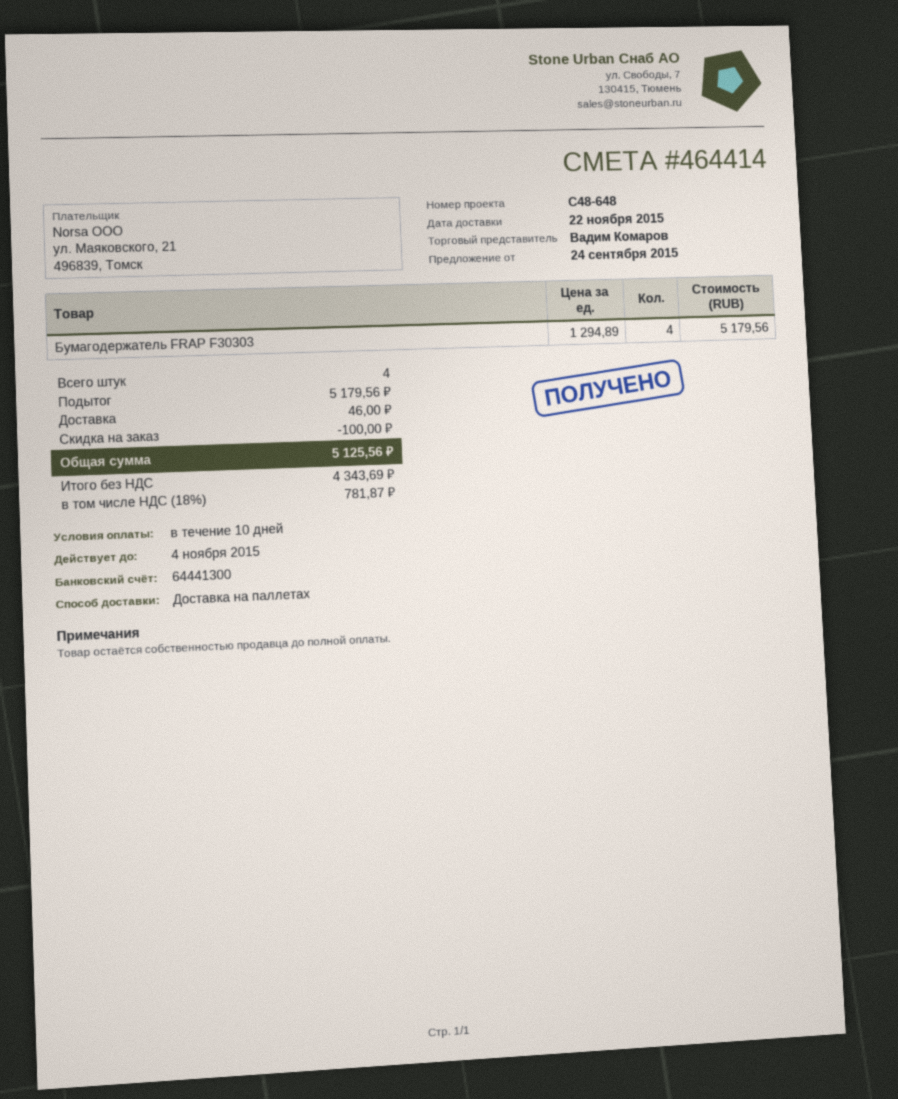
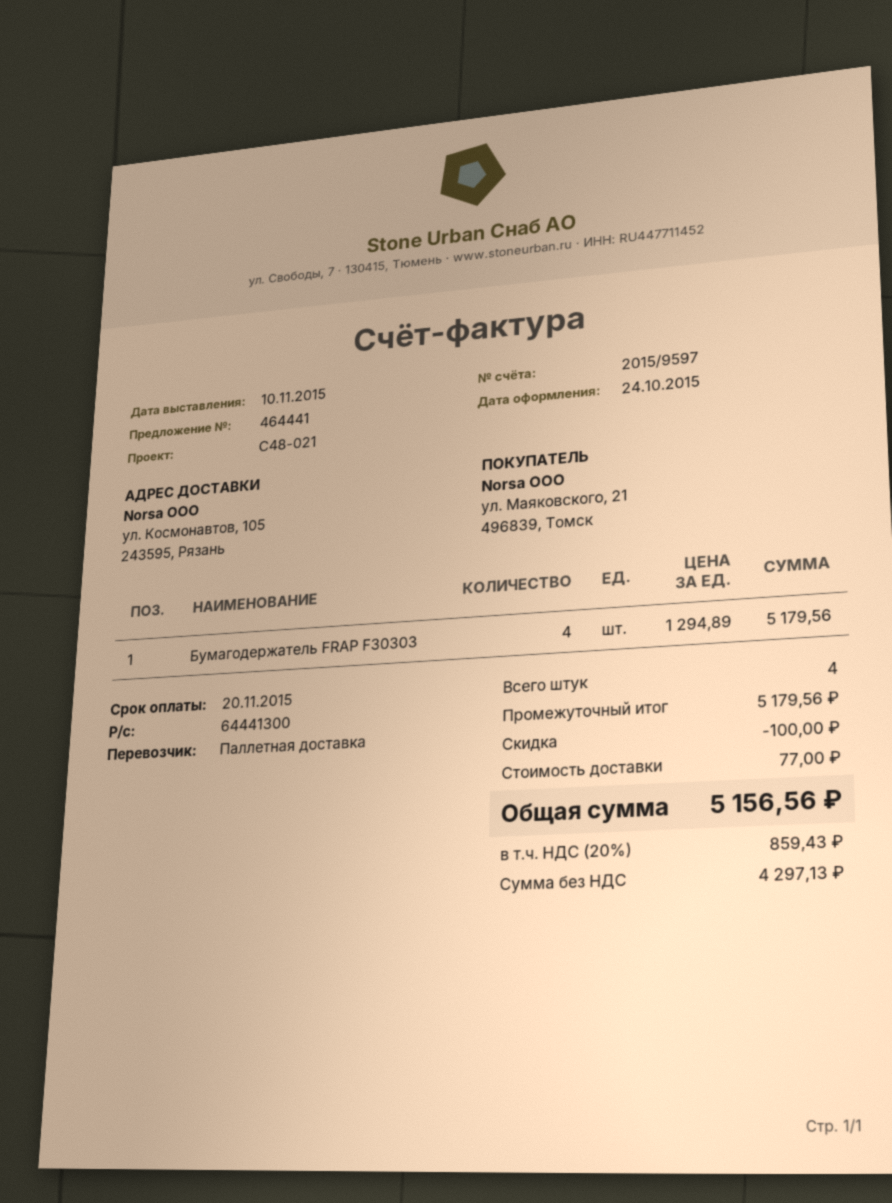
quote number: 464414 -> 464441
reference: C48-648 -> C48-021
shipping: 46.00 -> 77.00
net: 4343.69 -> 4297.13
tax: 18% = 781.87 -> 20% = 859.43
total: 5125.56 -> 5156.56

